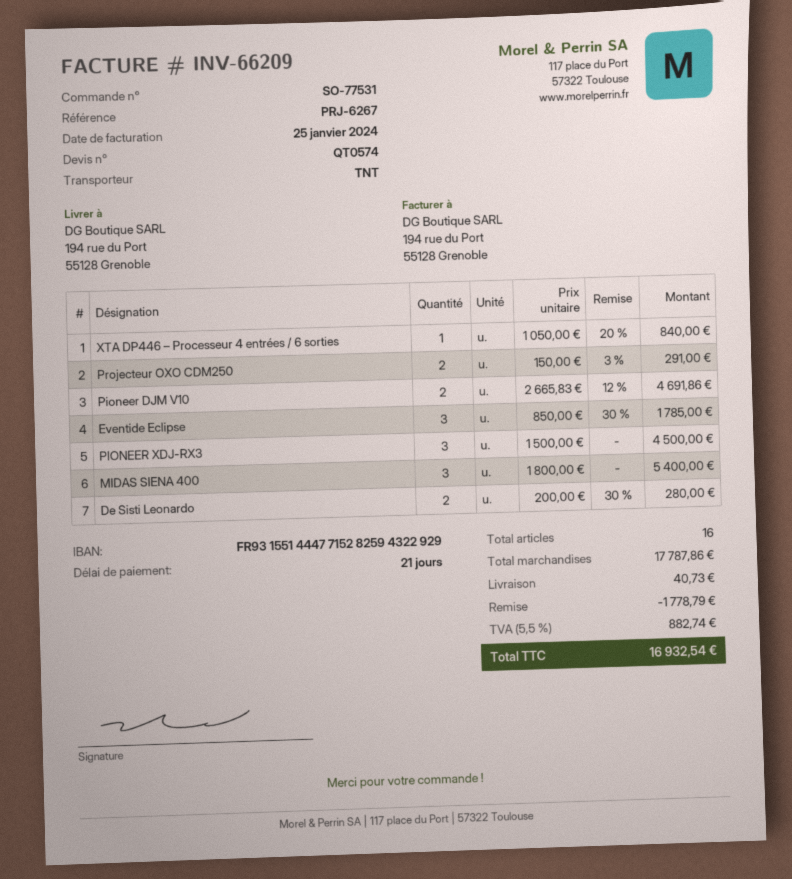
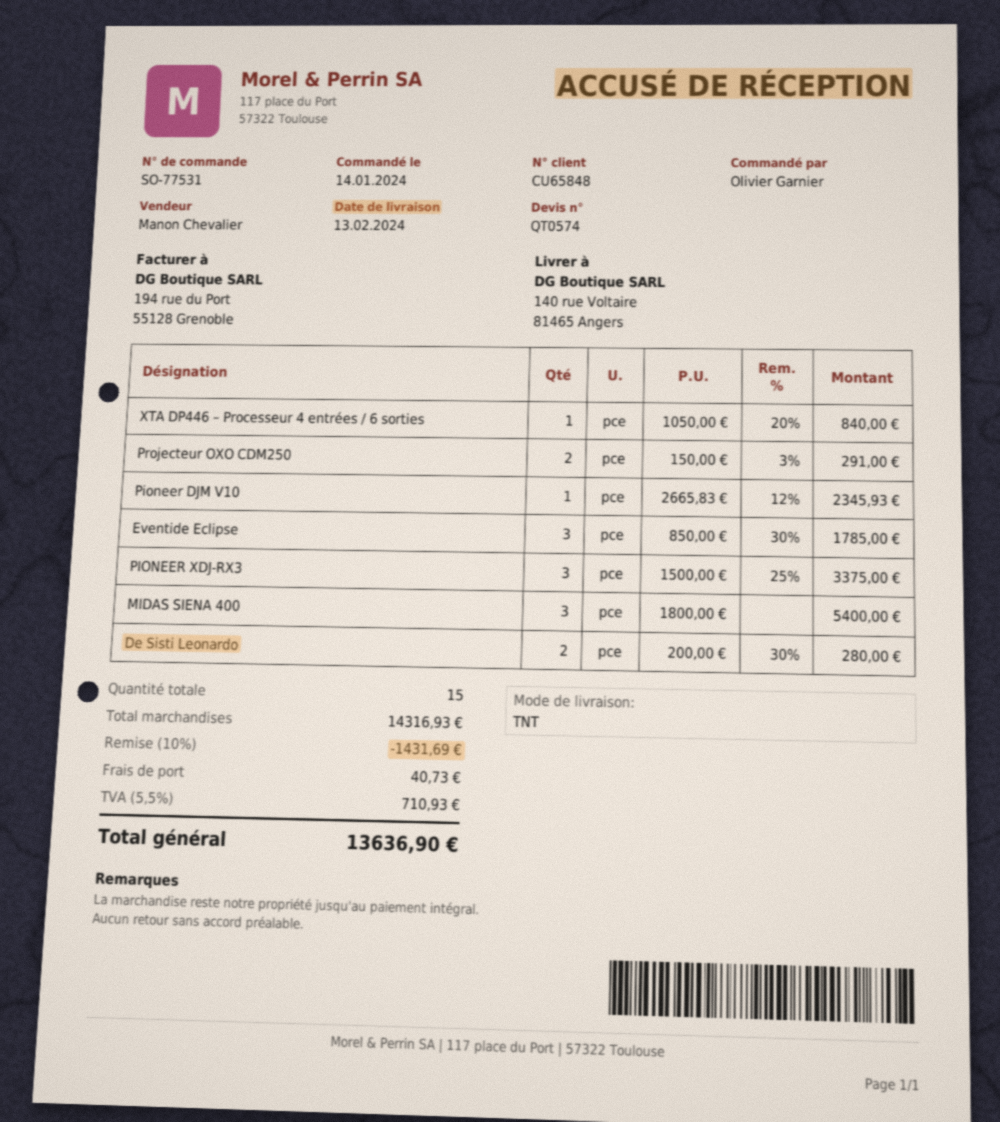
ship to: 194 rue du Port, 55128 Grenoble -> 140 rue Voltaire, 81465 Angers
Pioneer DJM V10: 2 x 2665.83 - 12% = 4691.86 -> 1 x 2665.83 - 12% = 2345.93
PIONEER XDJ-RX3: 3 x 1500.00 = 4500.00 -> 3 x 1500.00 - 25% = 3375.00
total quantity: 16 -> 15
subtotal: 17787.86 -> 14316.93
discount: 1778.79 -> 1431.69
tax: 5.5% = 882.74 -> 5.5% = 710.93
total: 16932.54 -> 13636.90

